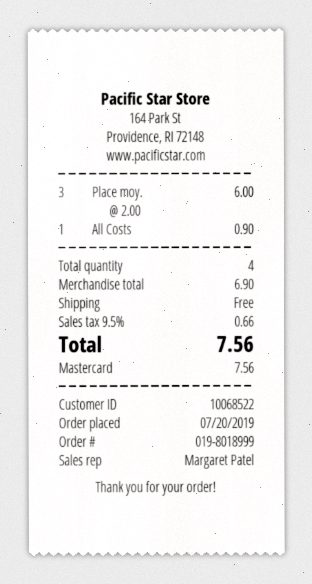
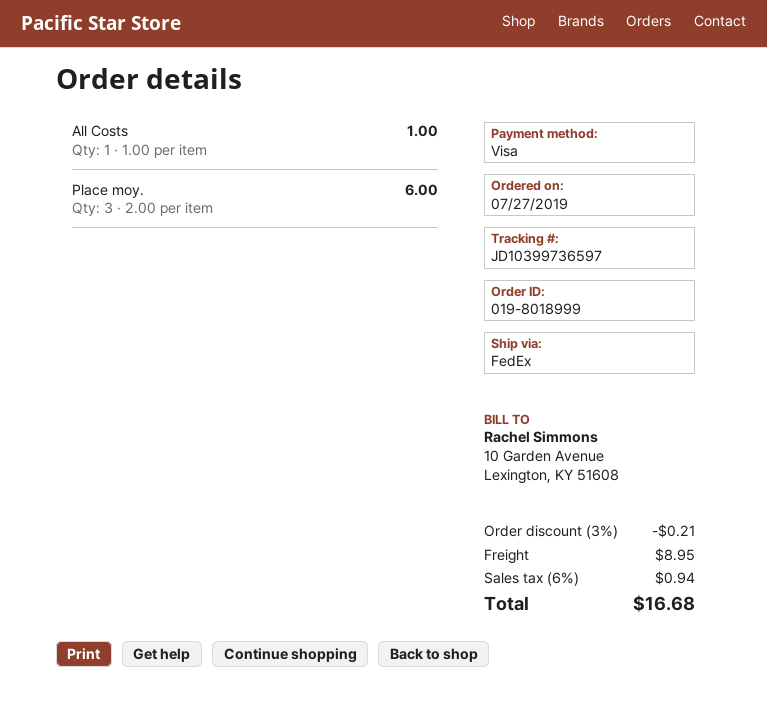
order date: 2019-07-20 -> 2019-07-27
payment method: Mastercard -> Visa
All Costs: 1 x 0.90 = 0.90 -> 1 x 1.00 = 1.00
discount: none -> 3% = 0.21
shipping: 0.00 -> 8.95
tax: 9.5% = 0.66 -> 6% = 0.94
total: 7.56 -> 16.68

